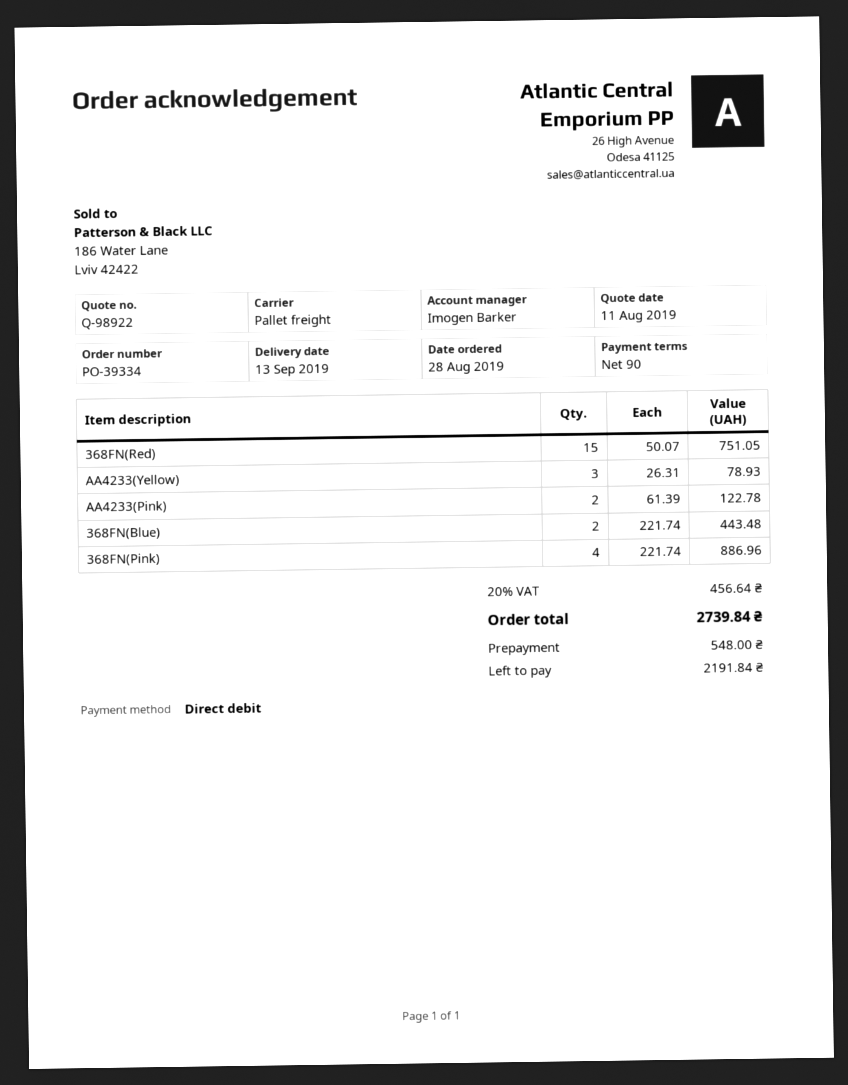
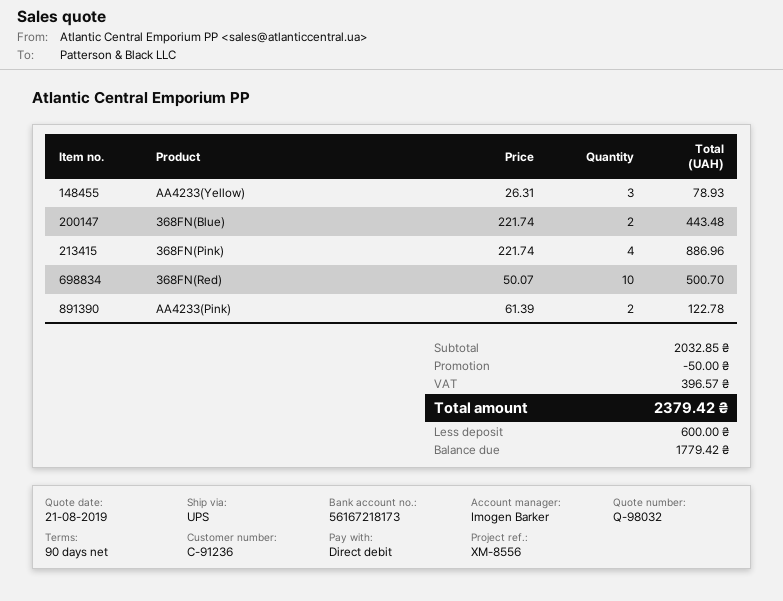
quote number: Q-98922 -> Q-98032
quote date: 2019-08-11 -> 2019-08-21
shipping method: pallet freight -> UPS
368FN(Red): 15 x 50.07 = 751.05 -> 10 x 50.07 = 500.70
discount: none -> 50.00
tax: 456.64 -> 396.57
total: 2739.84 -> 2379.42
deposit: 548.00 -> 600.00
balance: 2191.84 -> 1779.42

